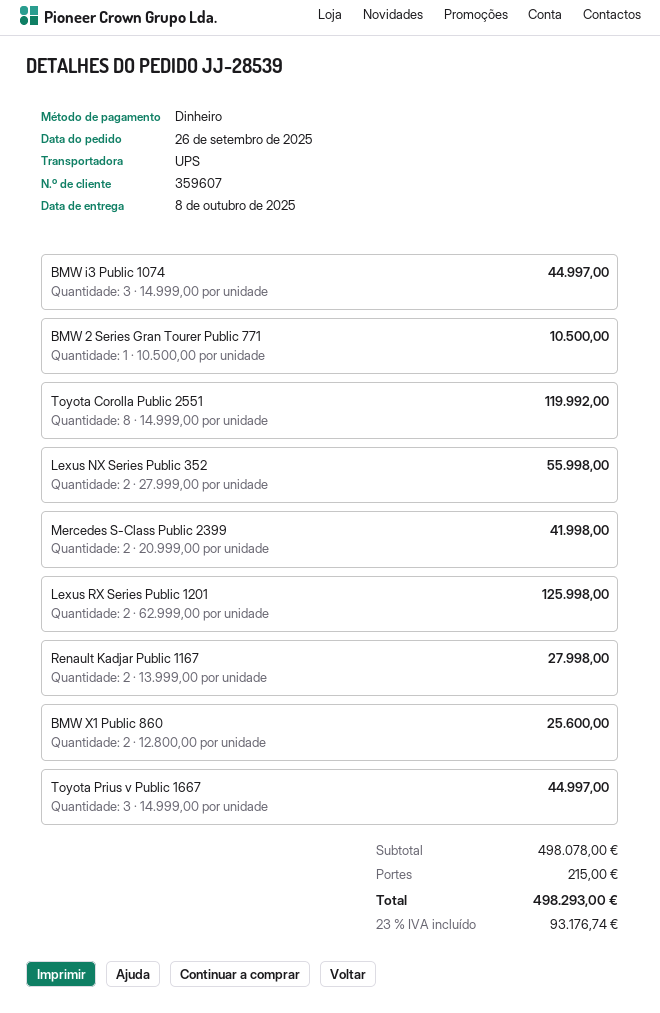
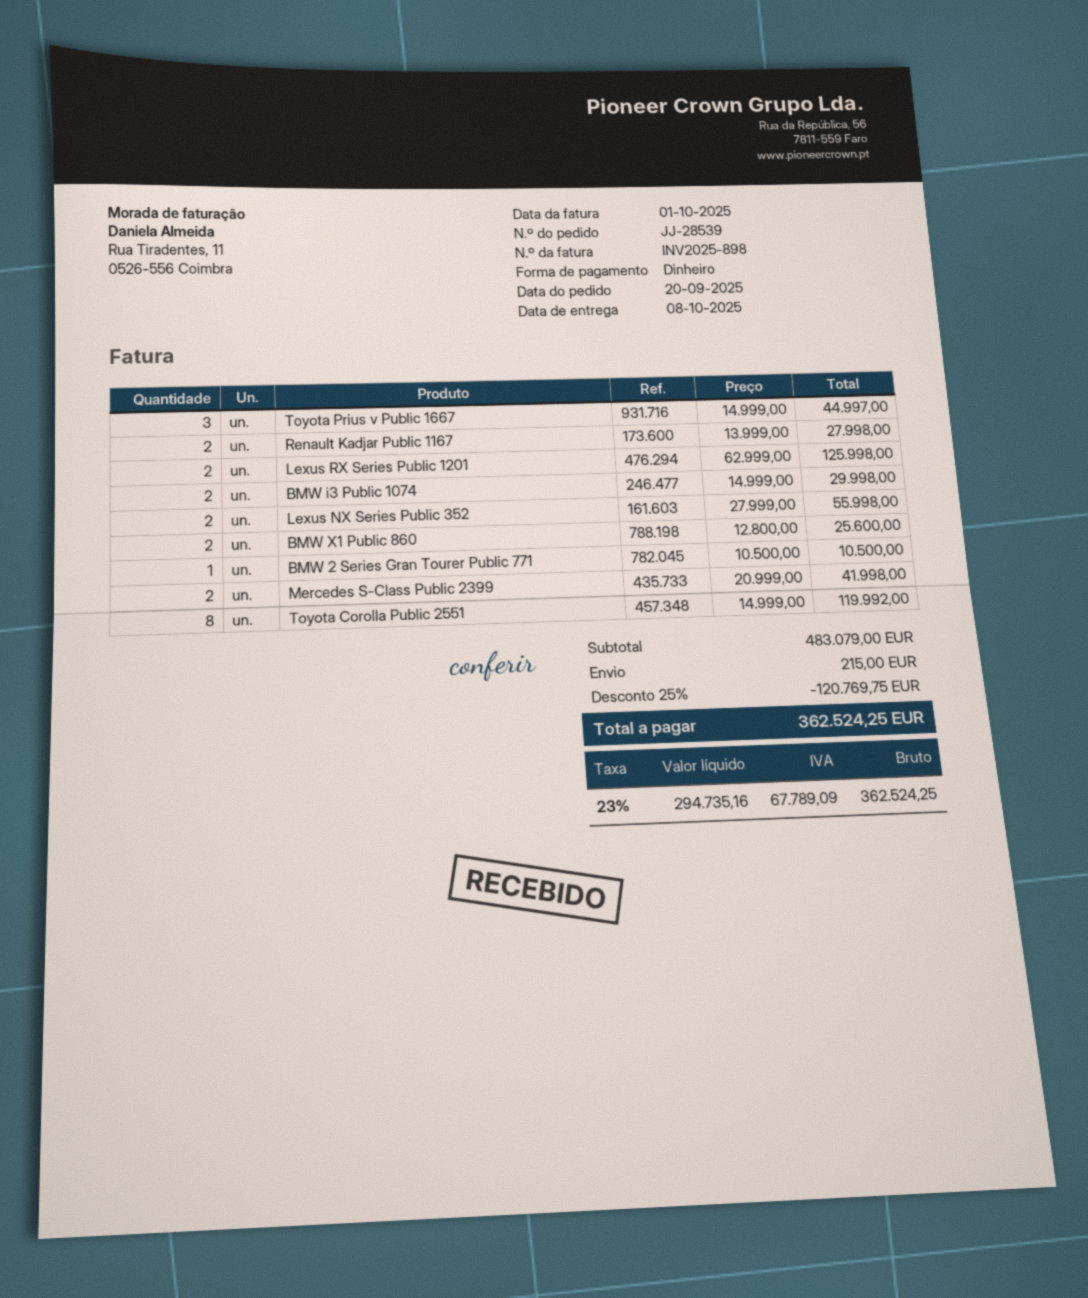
order date: 2025-09-26 -> 2025-09-20
BMW i3 Public 1074: 3 x 14999.00 = 44997.00 -> 2 x 14999.00 = 29998.00
subtotal: 498078.00 -> 483079.00
discount: none -> 25% = 120769.75
tax: 23% = 93176.74 -> 23% = 67789.09
total: 498293.00 -> 362524.25

